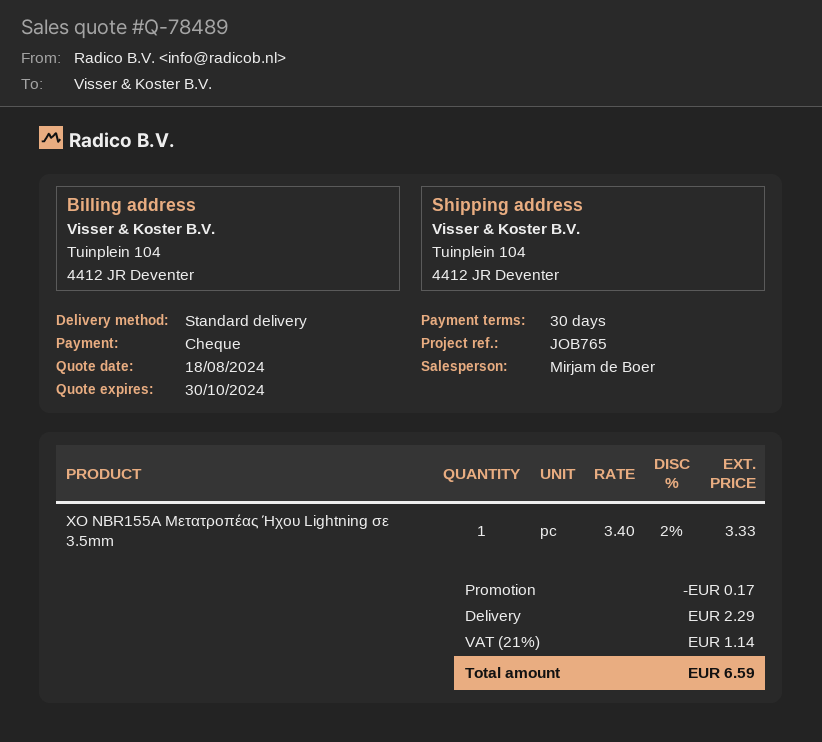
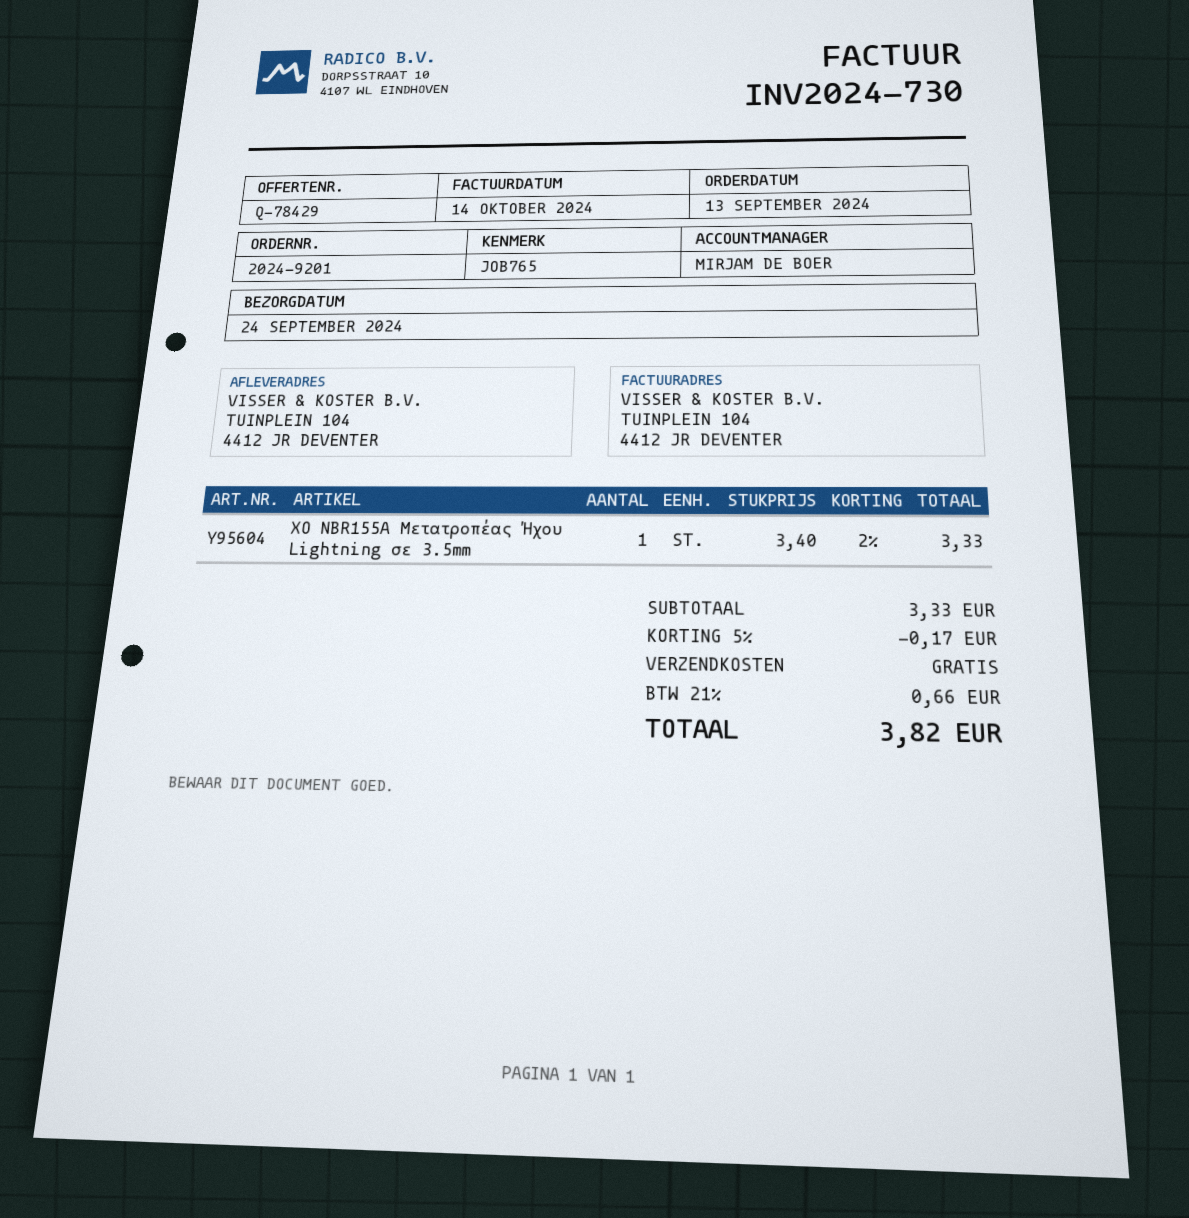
quote number: Q-78489 -> Q-78429
shipping: 2.29 -> 0.00
tax: 21% = 1.14 -> 21% = 0.66
total: 6.59 -> 3.82

